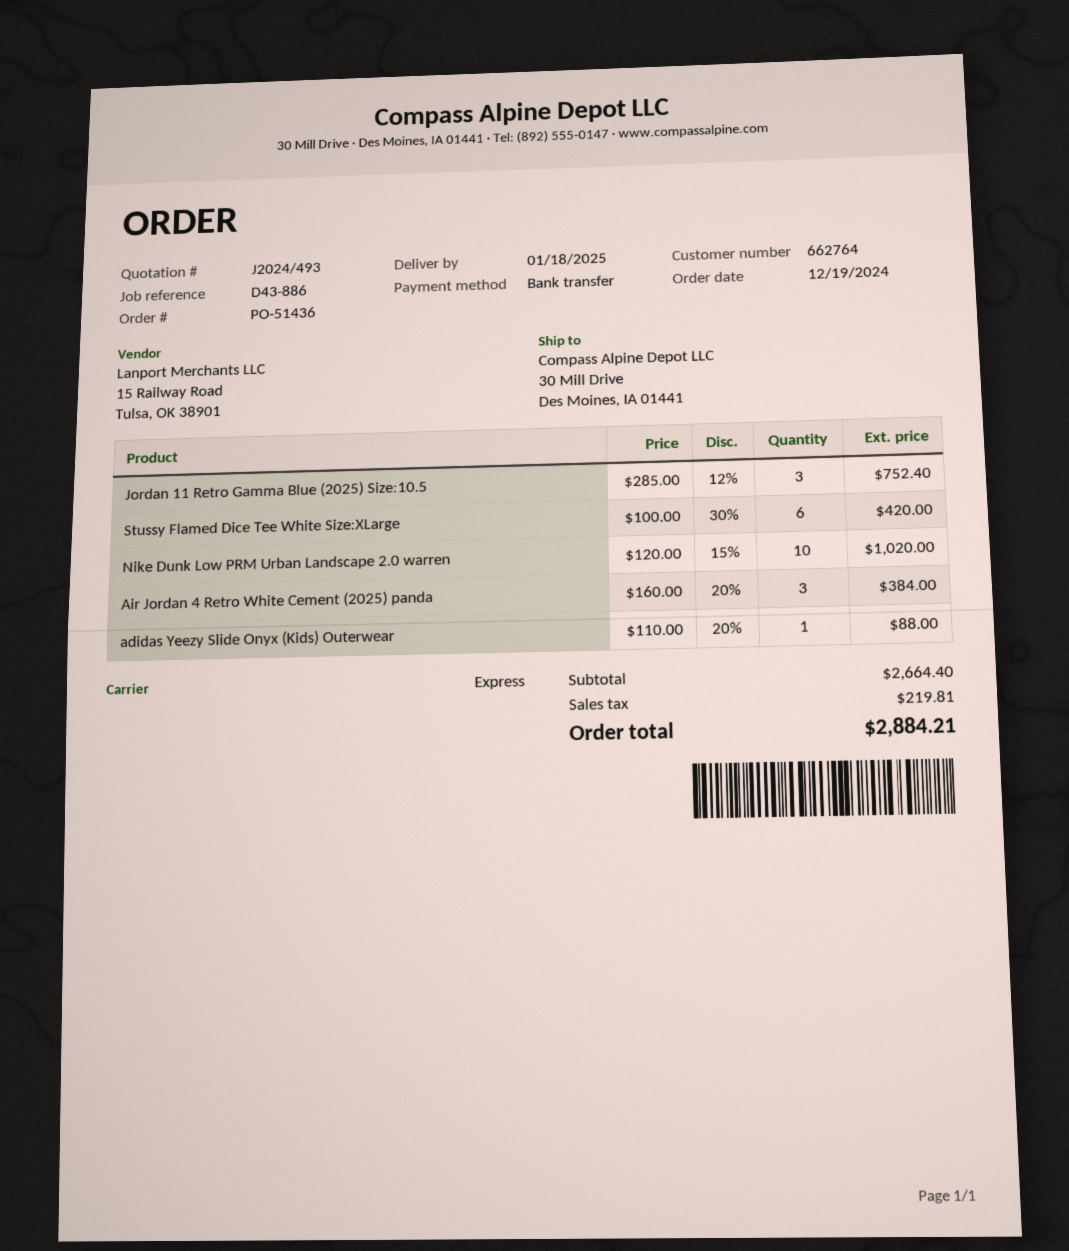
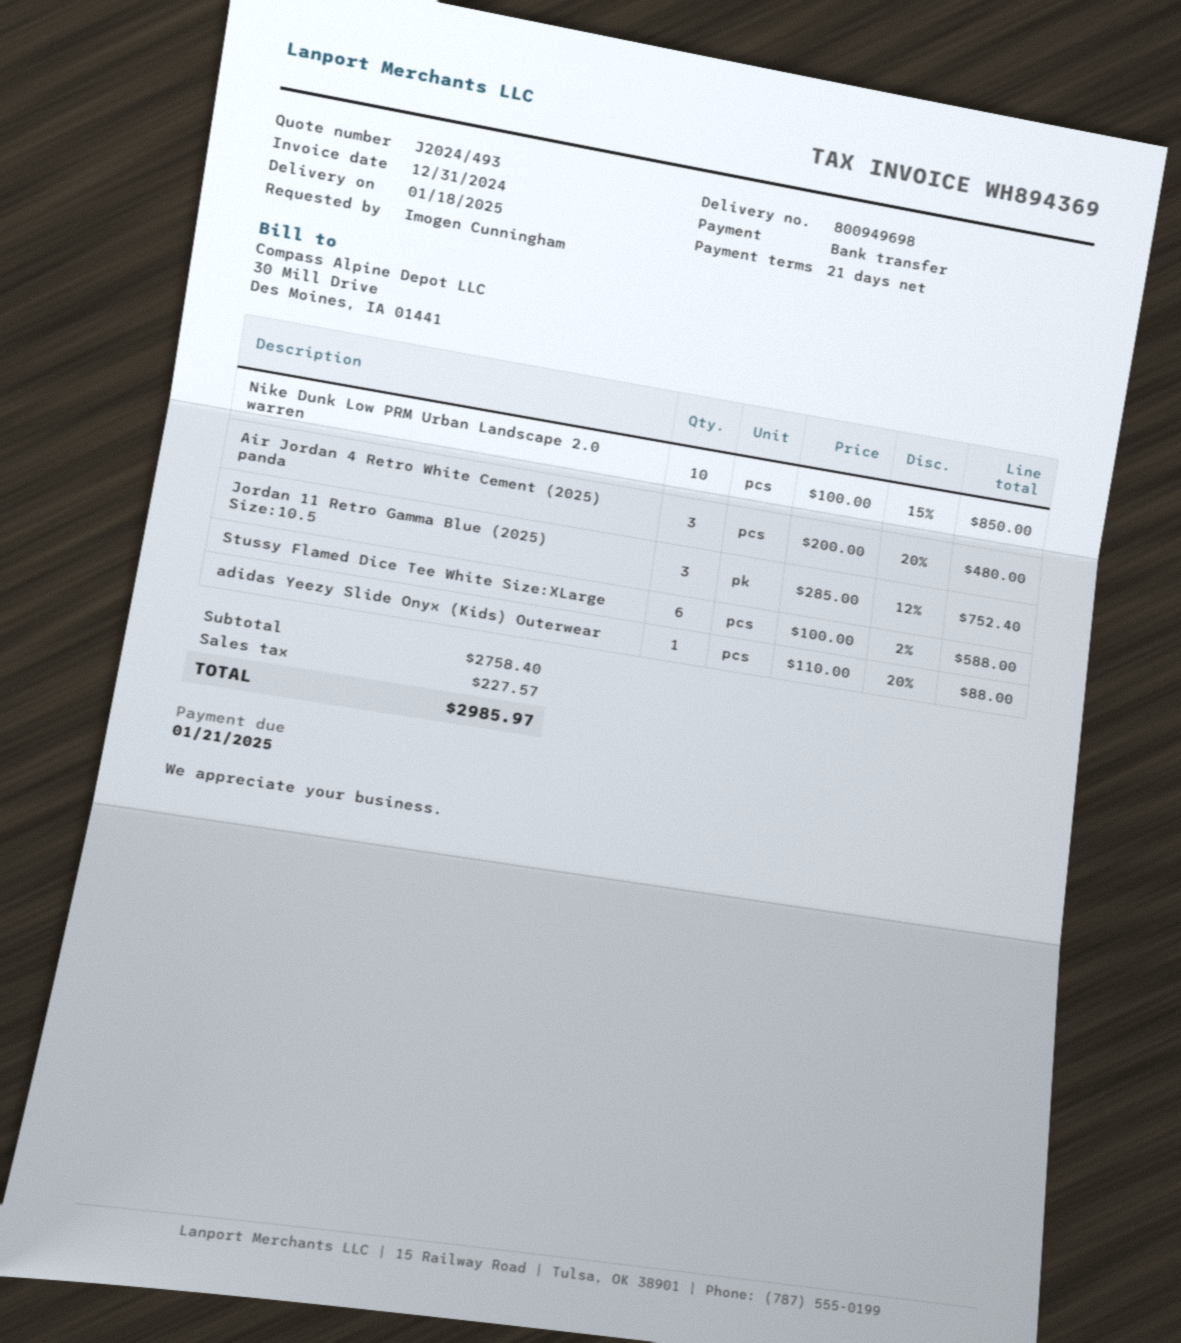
Stussy Flamed Dice Tee White Size:XLarge: 6 x 100.00 - 30% = 420.00 -> 6 x 100.00 - 2% = 588.00
Nike Dunk Low PRM Urban Landscape 2.0 warren: 10 x 120.00 - 15% = 1020.00 -> 10 x 100.00 - 15% = 850.00
Air Jordan 4 Retro White Cement (2025) panda: 3 x 160.00 - 20% = 384.00 -> 3 x 200.00 - 20% = 480.00
subtotal: 2664.40 -> 2758.40
tax: 219.81 -> 227.57
total: 2884.21 -> 2985.97

